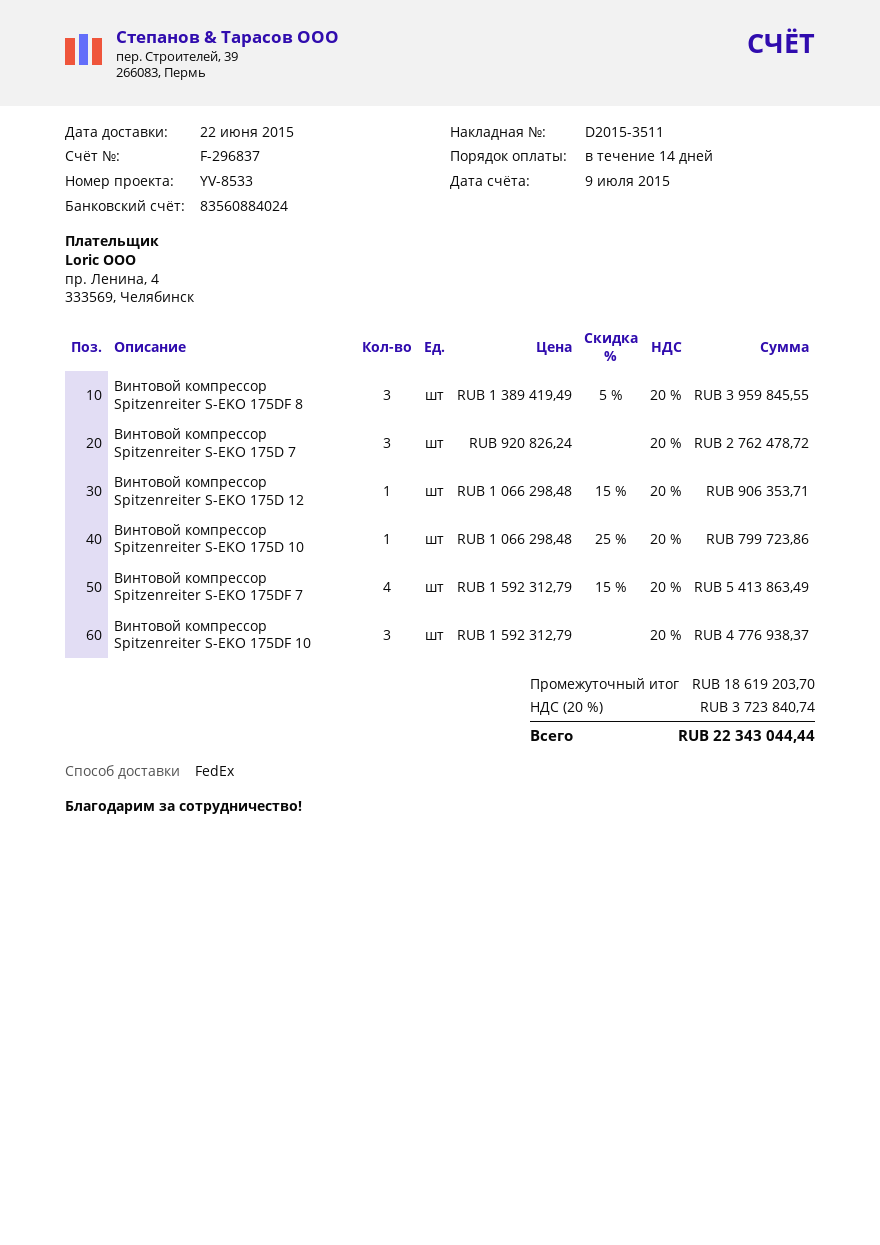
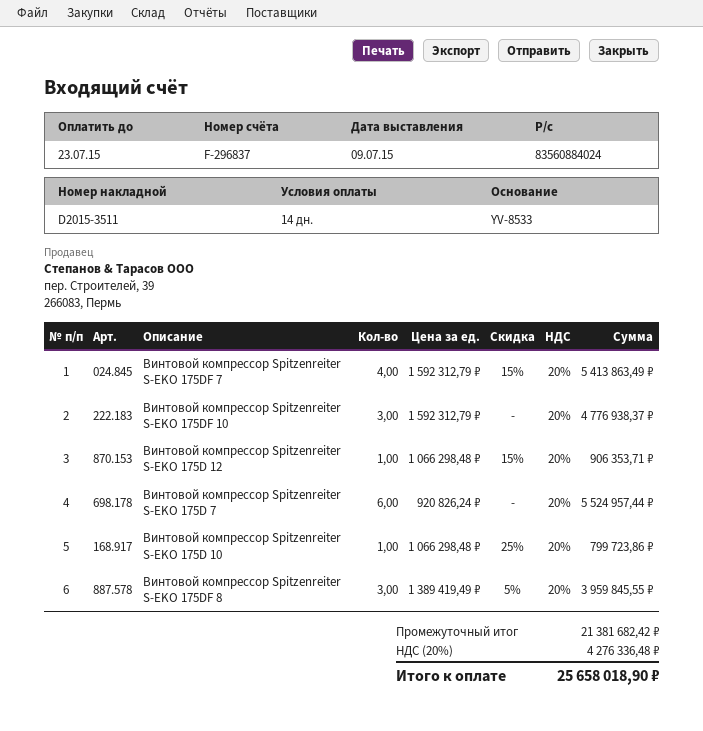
Винтовой компрессор Spitzenreiter S-EKO 175D 7: 3 x 920826.24 = 2762478.72 -> 6 x 920826.24 = 5524957.44
subtotal: 18619203.70 -> 21381682.42
tax: 20% = 3723840.74 -> 20% = 4276336.48
total: 22343044.44 -> 25658018.90

